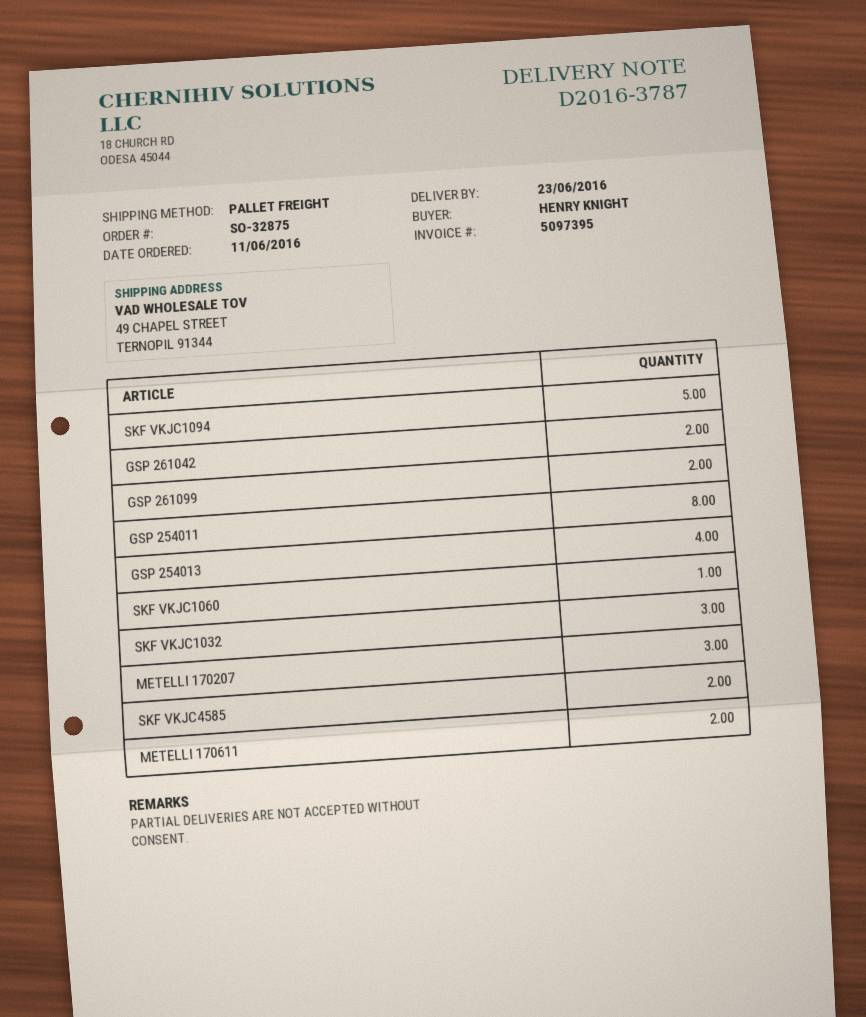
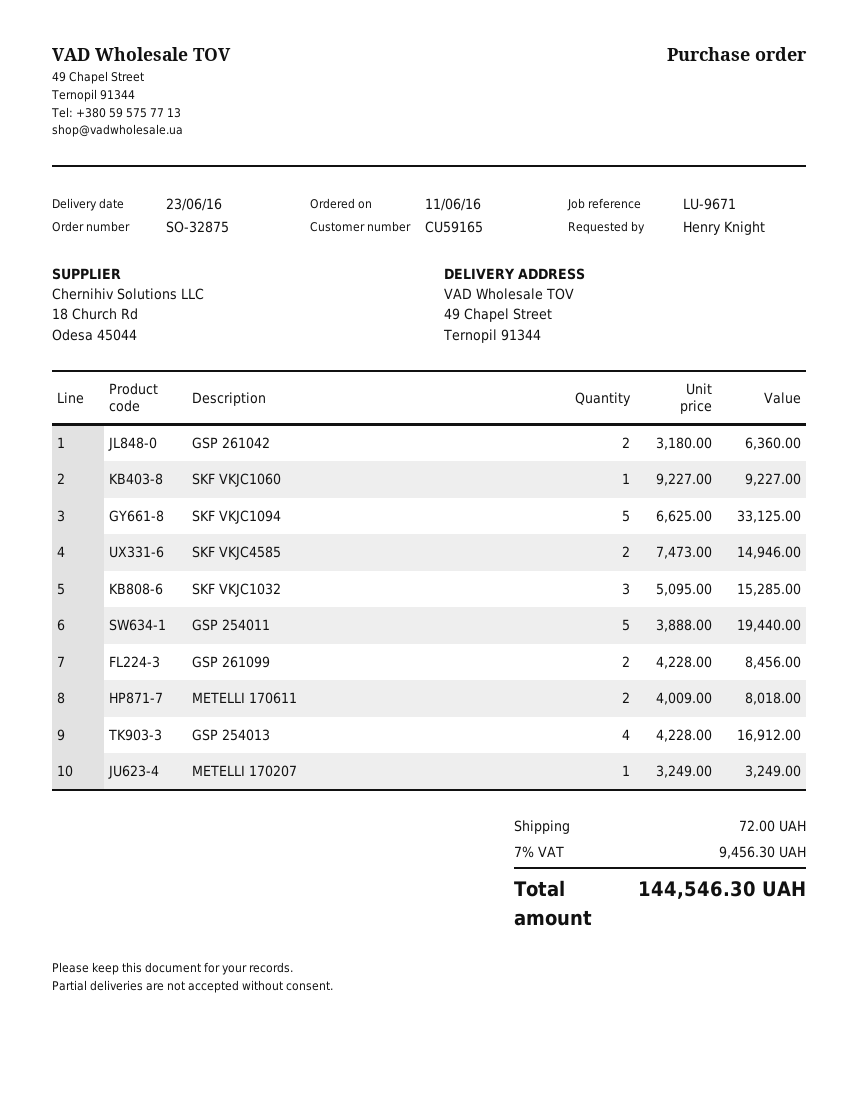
GSP 254011: 8 -> 5
METELLI 170207: 3 -> 1

